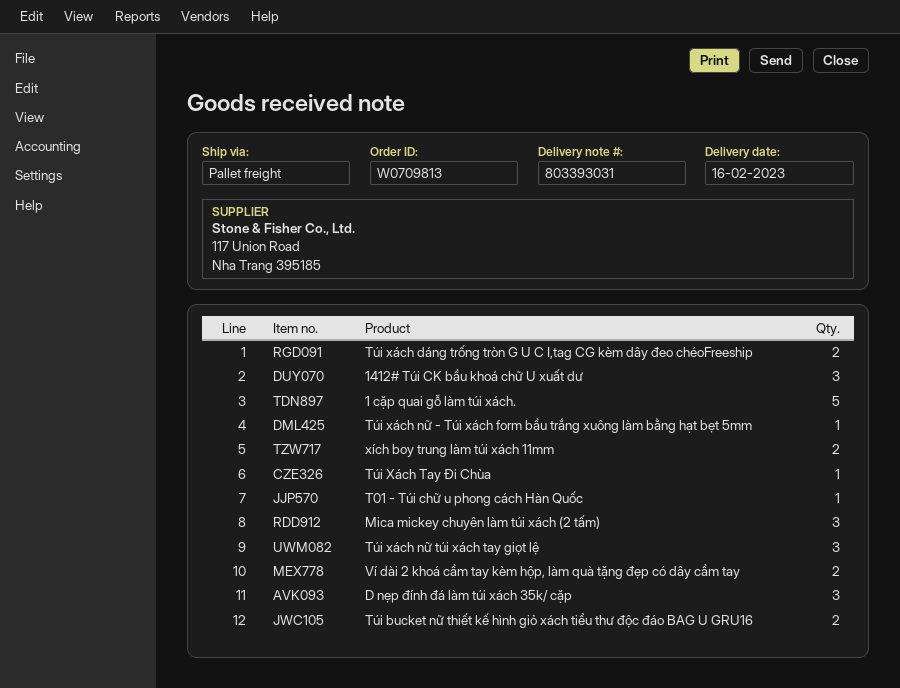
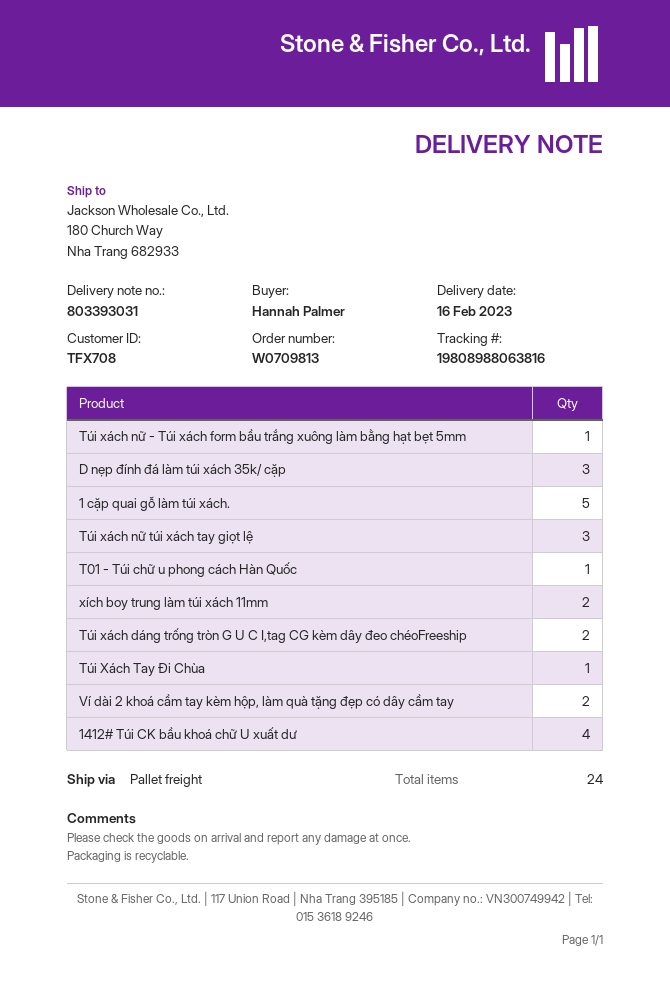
1412# Túi CK bầu khoá chữ U xuất dư: 3 -> 4
Mica mickey chuyên làm túi xách (2 tấm): 3 -> none
Túi bucket nữ thiết kế hình giỏ xách tiểu thư độc đáo BAG U GRU16: 2 -> none

